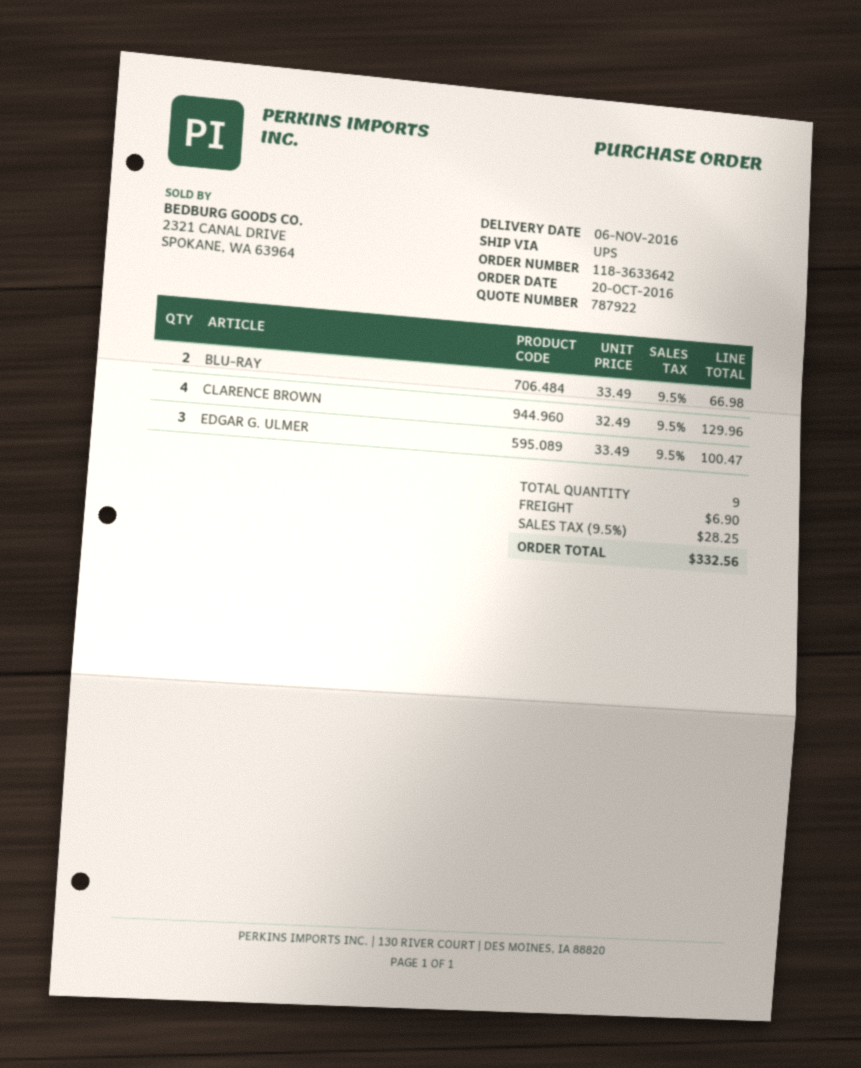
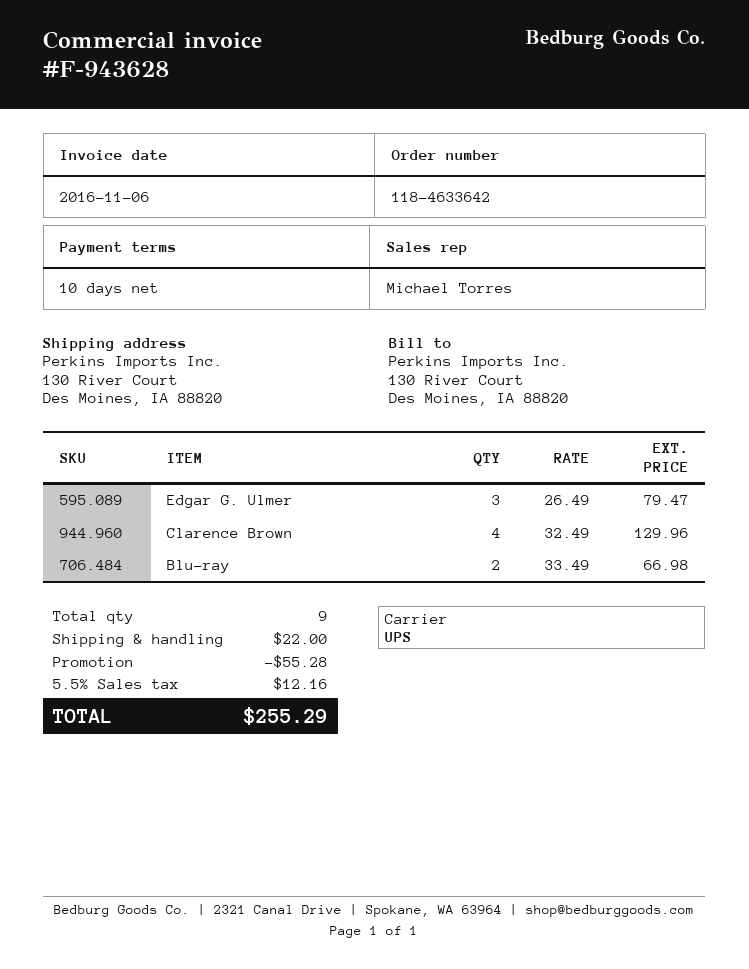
order number: 118-3633642 -> 118-4633642
EDGAR G. ULMER: 3 x 33.49 = 100.47 -> 3 x 26.49 = 79.47
discount: none -> 55.28
shipping: 6.90 -> 22.00
tax: 9.5% = 28.25 -> 5.5% = 12.16
total: 332.56 -> 255.29

